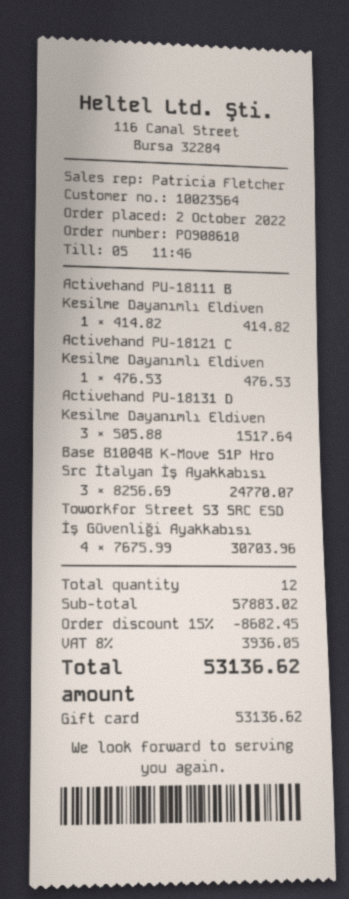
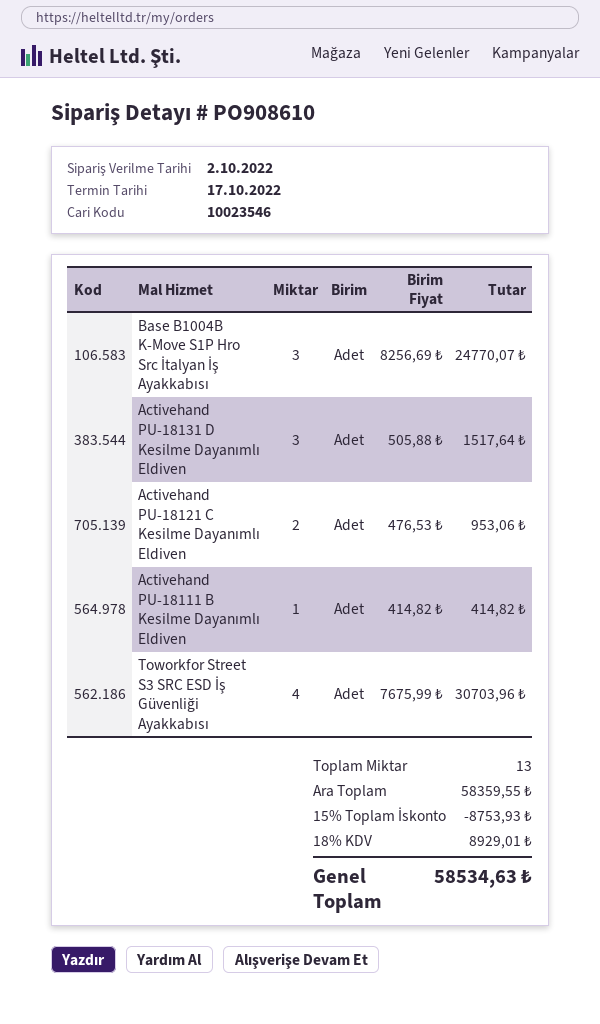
customer number: 10023564 -> 10023546
Activehand PU-18121 C Kesilme Dayanımlı Eldiven: 1 x 476.53 = 476.53 -> 2 x 476.53 = 953.06
total quantity: 12 -> 13
subtotal: 57883.02 -> 58359.55
discount: 15% = 8682.45 -> 15% = 8753.93
tax: 8% = 3936.05 -> 18% = 8929.01
total: 53136.62 -> 58534.63

